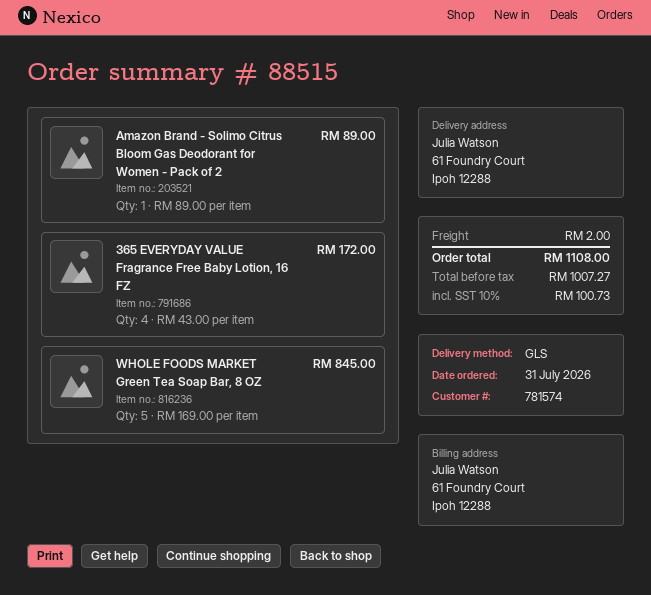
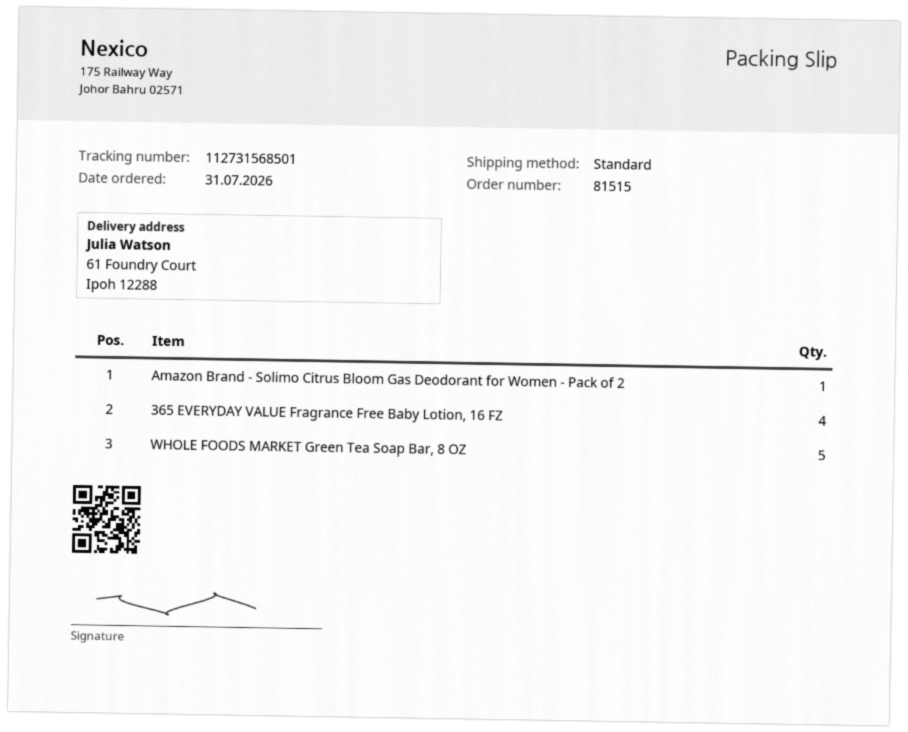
order number: 88515 -> 81515
shipping method: GLS -> standard

